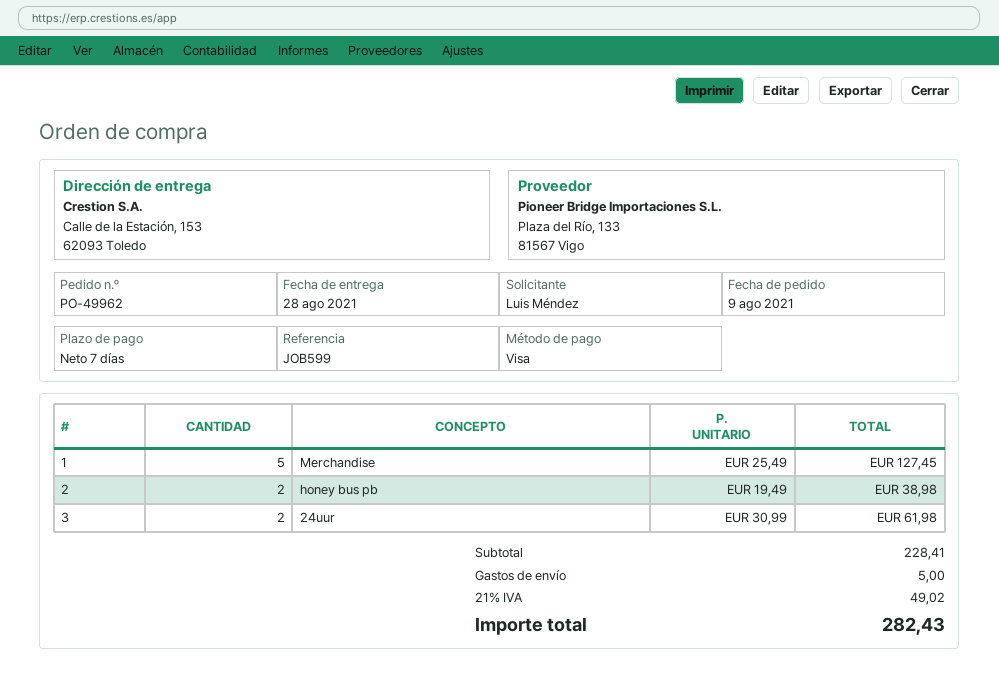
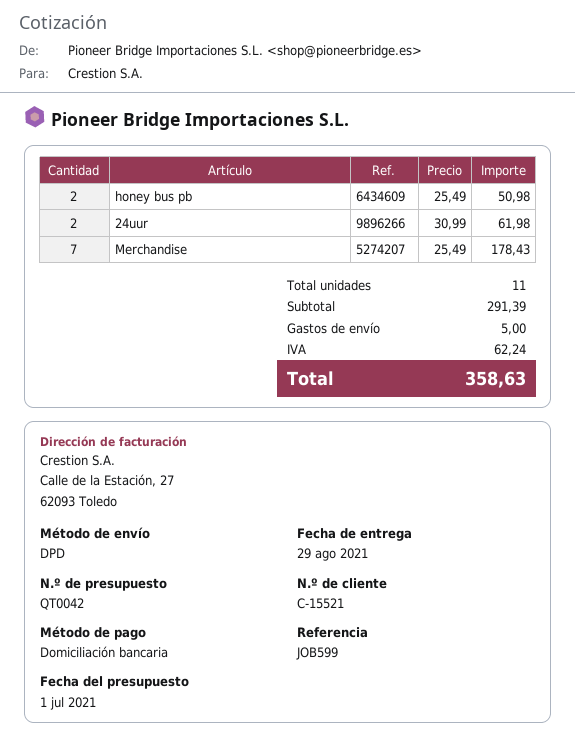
delivery date: 2021-08-28 -> 2021-08-29
payment method: Visa -> direct debit
Merchandise: 5 x 25.49 = 127.45 -> 7 x 25.49 = 178.43
honey bus pb: 2 x 19.49 = 38.98 -> 2 x 25.49 = 50.98
subtotal: 228.41 -> 291.39
tax: 49.02 -> 62.24
total: 282.43 -> 358.63

